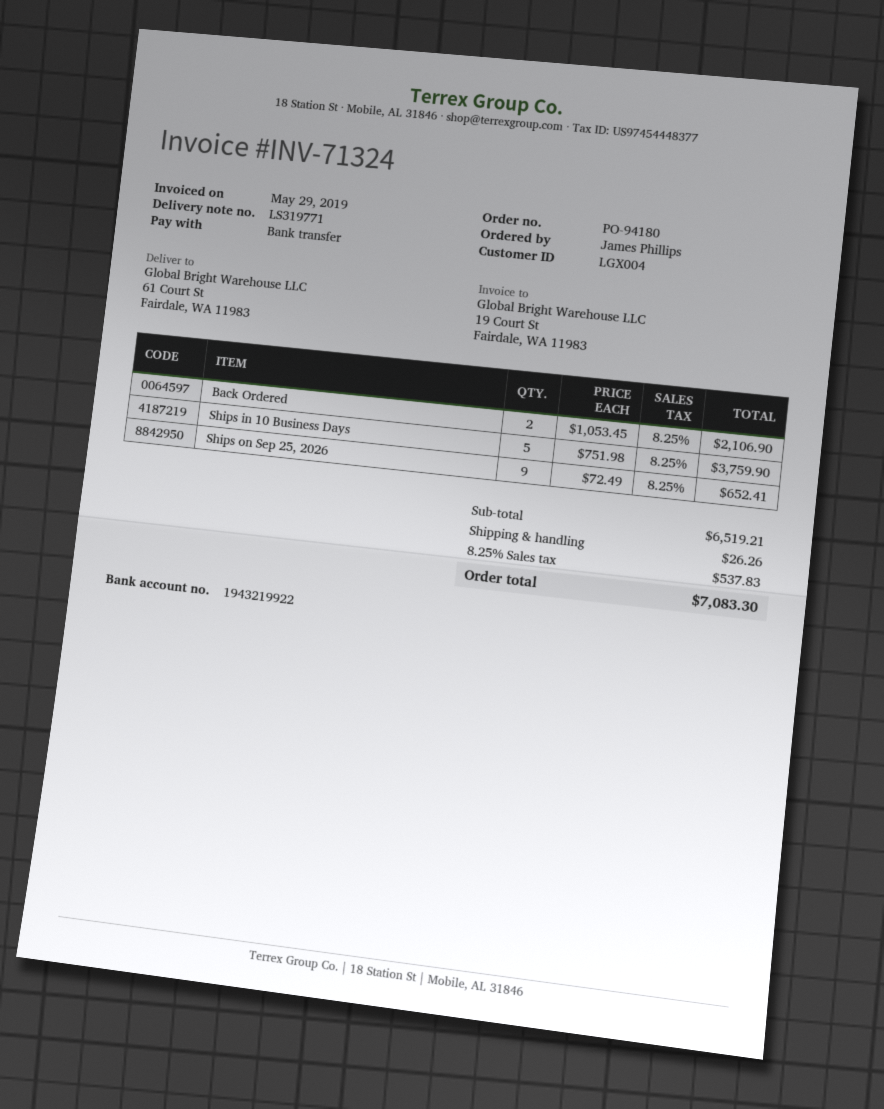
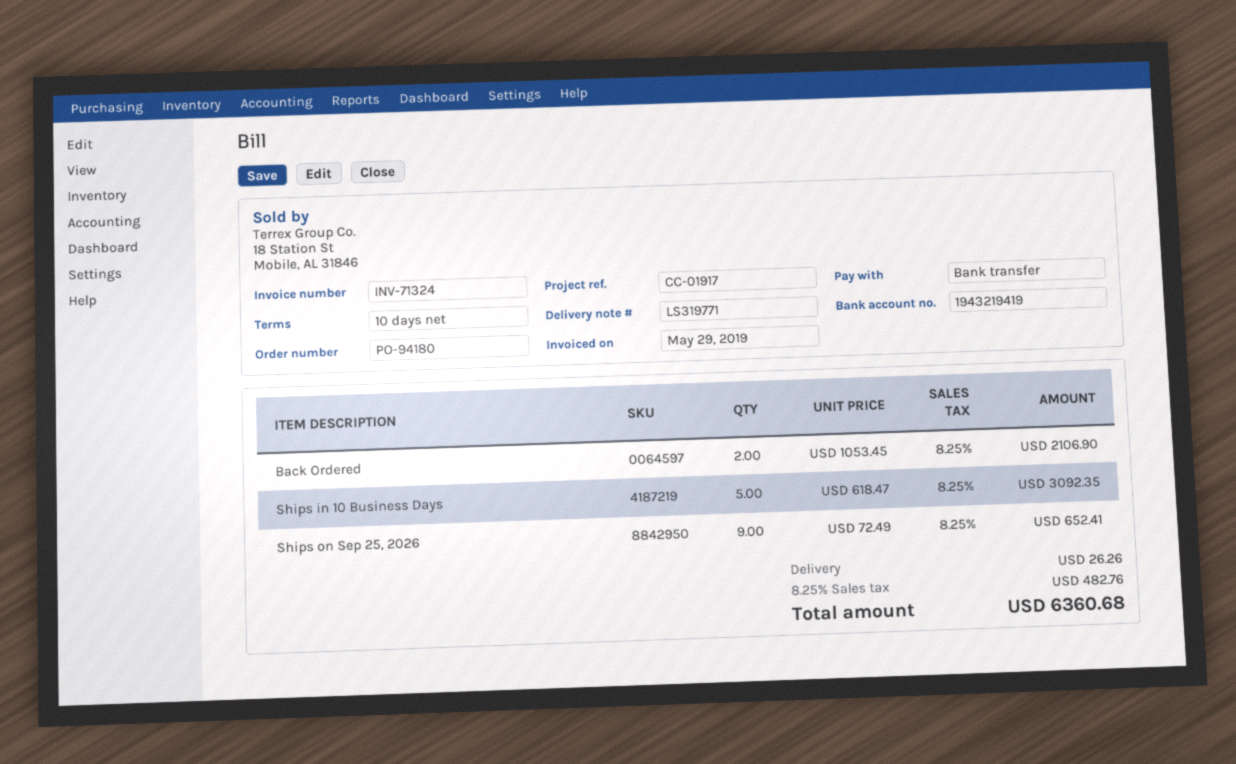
bank account: 1943219922 -> 1943219419
Ships in 10 Business Days: 5 x 751.98 = 3759.90 -> 5 x 618.47 = 3092.35
tax: 8.25% = 537.83 -> 8.25% = 482.76
total: 7083.30 -> 6360.68

